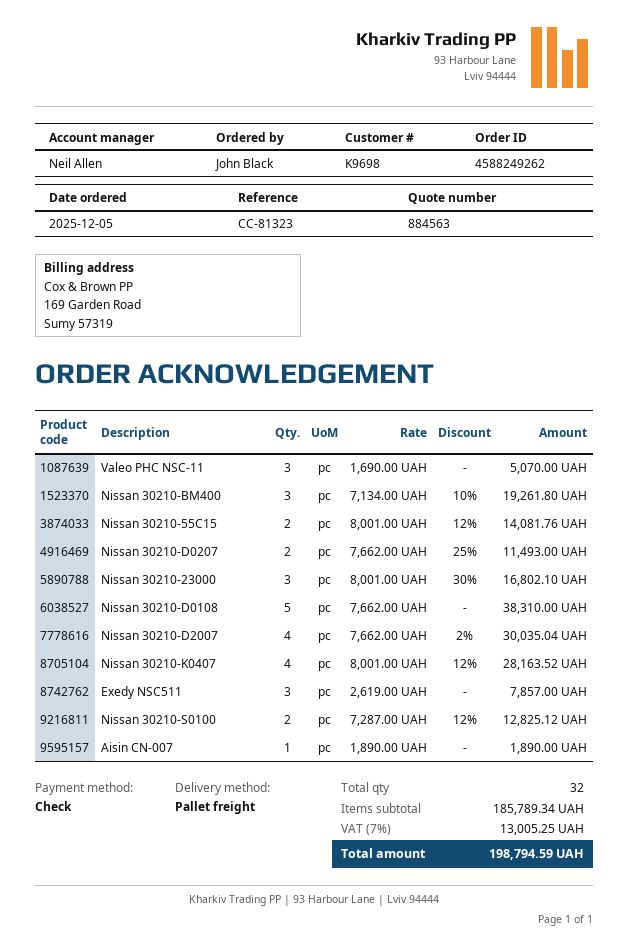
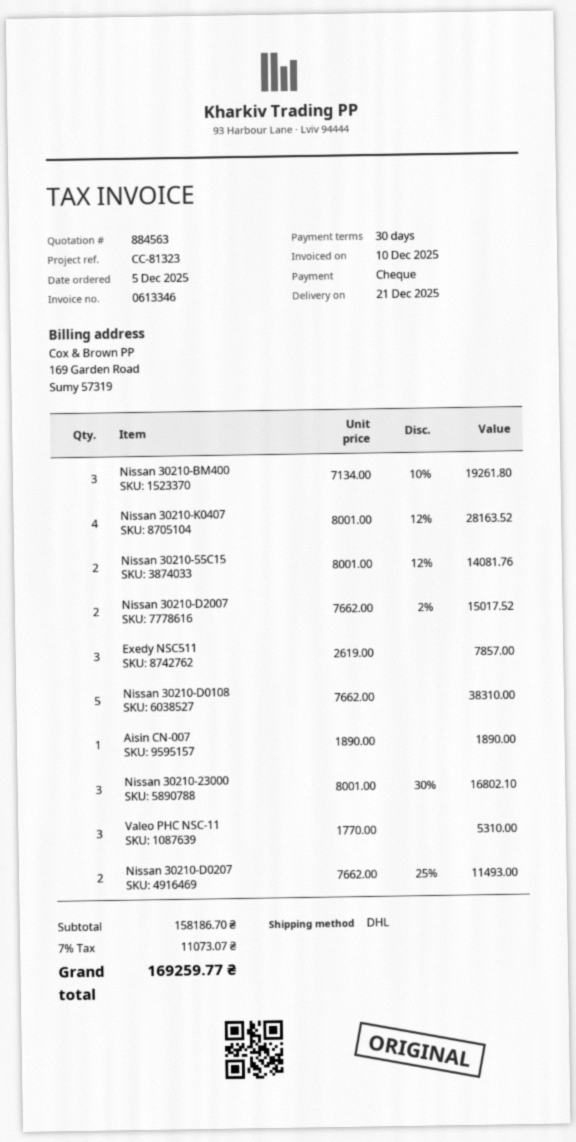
shipping method: pallet freight -> DHL
Valeo PHC NSC-11: 3 x 1690.00 = 5070.00 -> 3 x 1770.00 = 5310.00
Nissan 30210-D2007: 4 x 7662.00 - 2% = 30035.04 -> 2 x 7662.00 - 2% = 15017.52
Nissan 30210-S0100: 2 x 7287.00 - 12% = 12825.12 -> none
subtotal: 185789.34 -> 158186.70
tax: 7% = 13005.25 -> 7% = 11073.07
total: 198794.59 -> 169259.77

